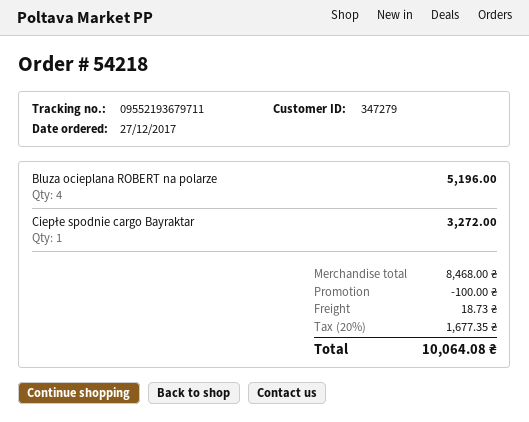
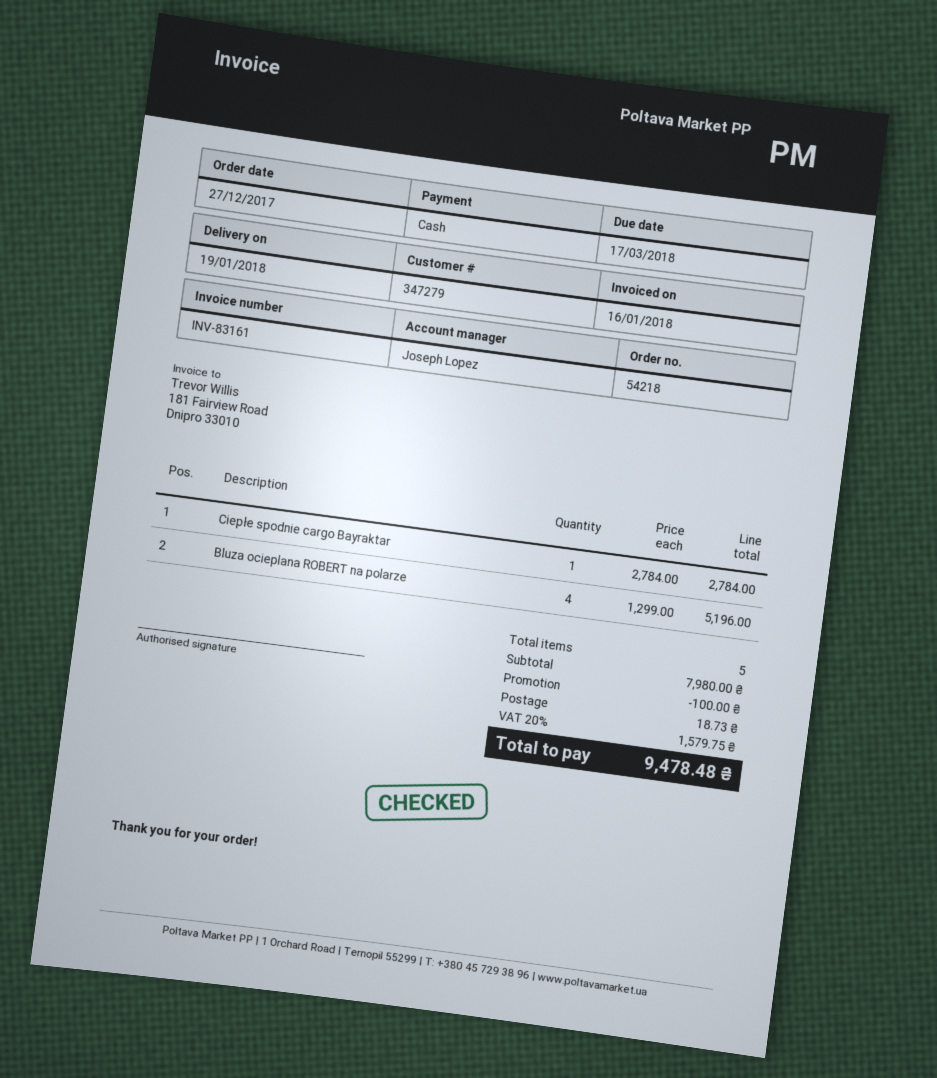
Ciepłe spodnie cargo Bayraktar: 1 for 3272.00 -> 1 for 2784.00
subtotal: 8468.00 -> 7980.00
tax: 20% = 1677.35 -> 20% = 1579.75
total: 10064.08 -> 9478.48

